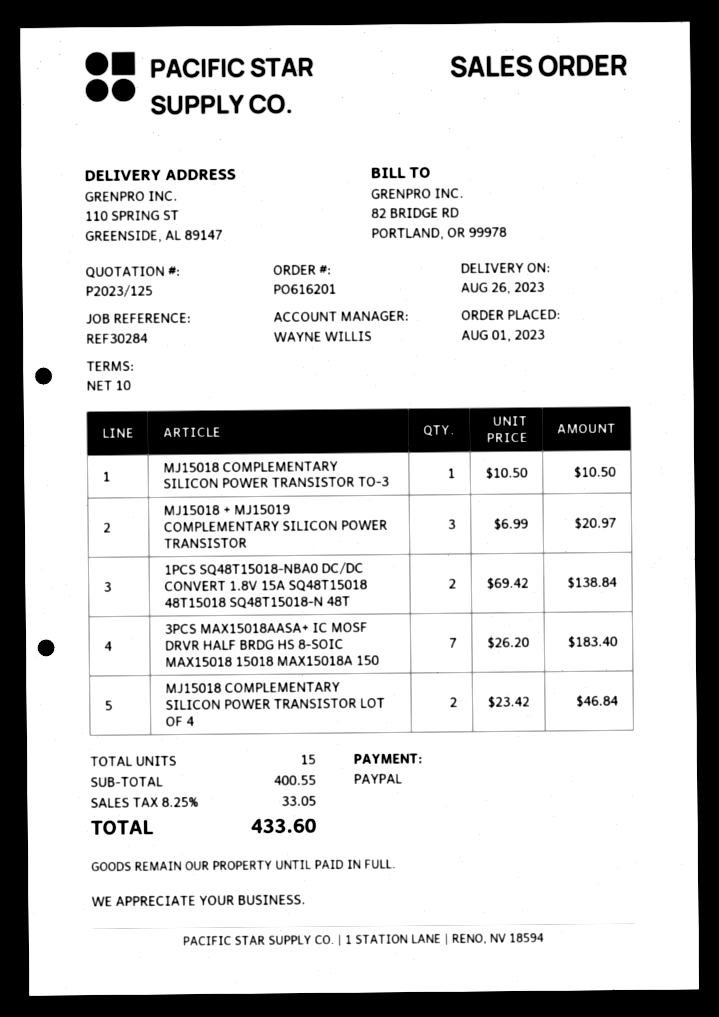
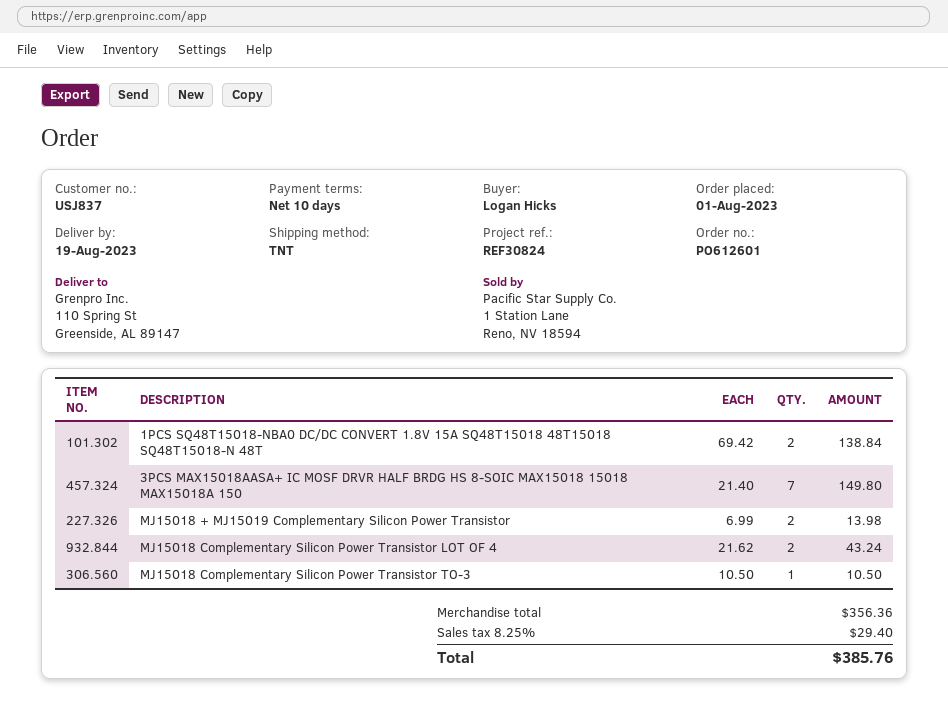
order number: PO616201 -> PO612601
delivery date: 2023-08-26 -> 2023-08-19
reference: REF30284 -> REF30824
MJ15018 + MJ15019 COMPLEMENTARY SILICON POWER TRANSISTOR: 3 x 6.99 = 20.97 -> 2 x 6.99 = 13.98
3PCS MAX15018AASA+ IC MOSF DRVR HALF BRDG HS 8-SOIC MAX15018 15018 MAX15018A 150: 7 x 26.20 = 183.40 -> 7 x 21.40 = 149.80
MJ15018 COMPLEMENTARY SILICON POWER TRANSISTOR LOT OF 4: 2 x 23.42 = 46.84 -> 2 x 21.62 = 43.24
subtotal: 400.55 -> 356.36
tax: 8.25% = 33.05 -> 8.25% = 29.40
total: 433.60 -> 385.76

